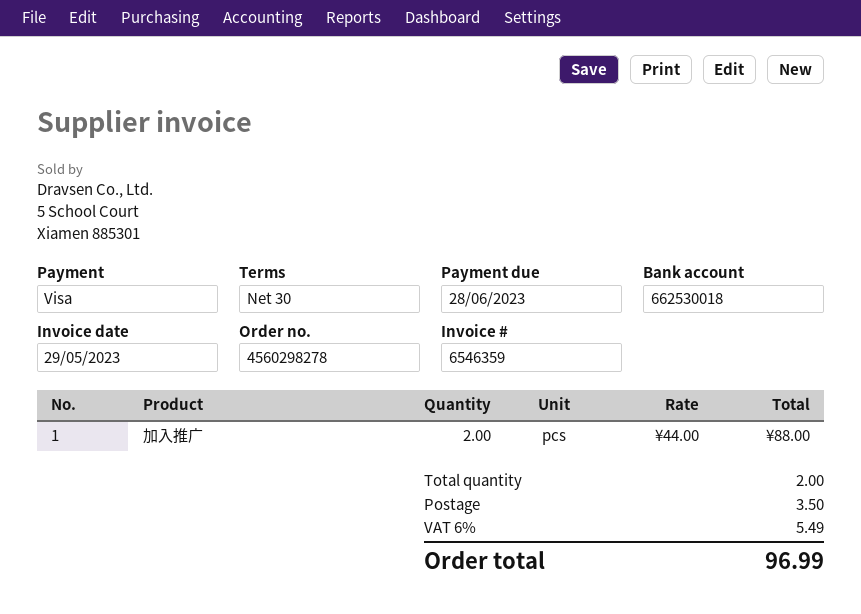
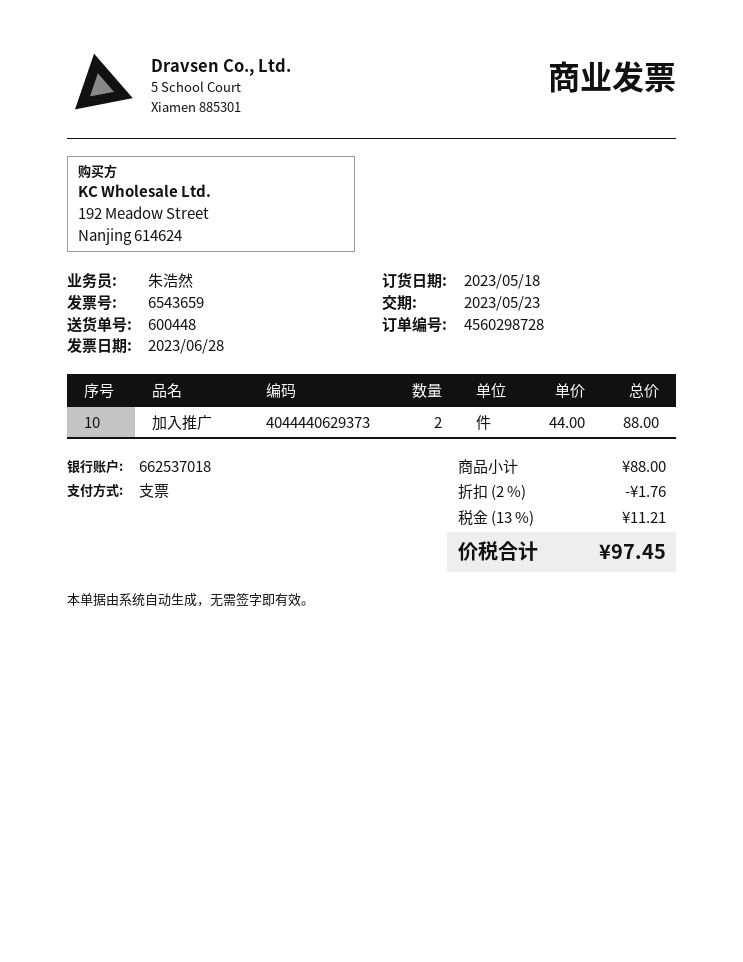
order number: 4560298278 -> 4560298728
invoice number: 6546359 -> 6543659
invoice date: 2023-05-29 -> 2023-06-28
payment method: Visa -> cheque
bank account: 662530018 -> 662537018
discount: none -> 2% = 1.76
shipping: 3.50 -> none
tax: 6% = 5.49 -> 13% = 11.21
total: 96.99 -> 97.45

